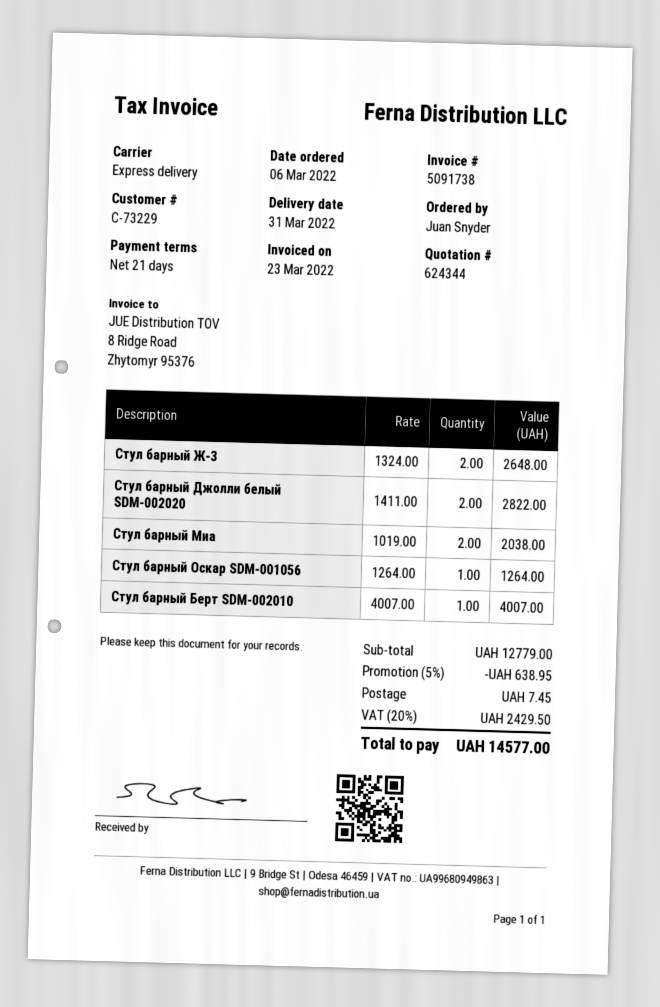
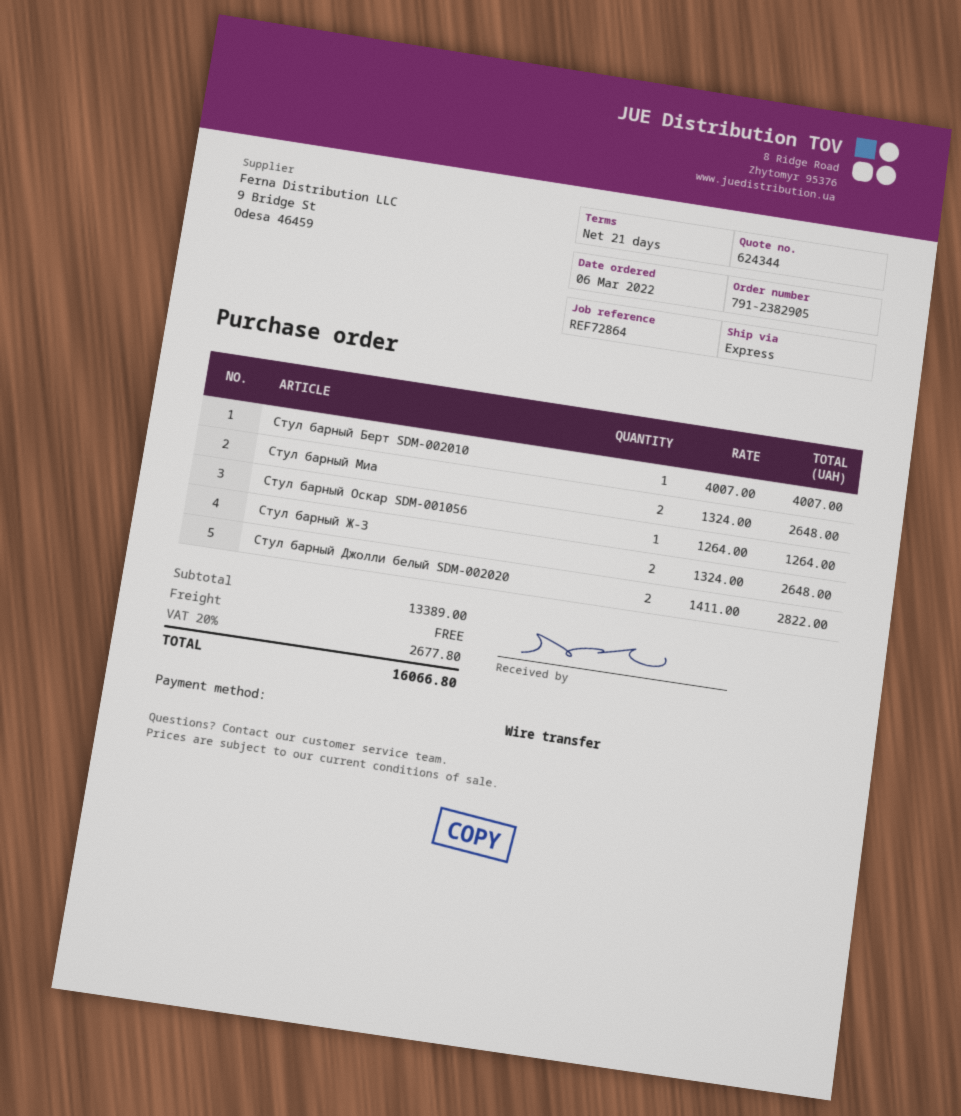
Стул барный Миа: 2 x 1019.00 = 2038.00 -> 2 x 1324.00 = 2648.00
subtotal: 12779.00 -> 13389.00
discount: 5% = 638.95 -> none
shipping: 7.45 -> 0.00
tax: 20% = 2429.50 -> 20% = 2677.80
total: 14577.00 -> 16066.80

